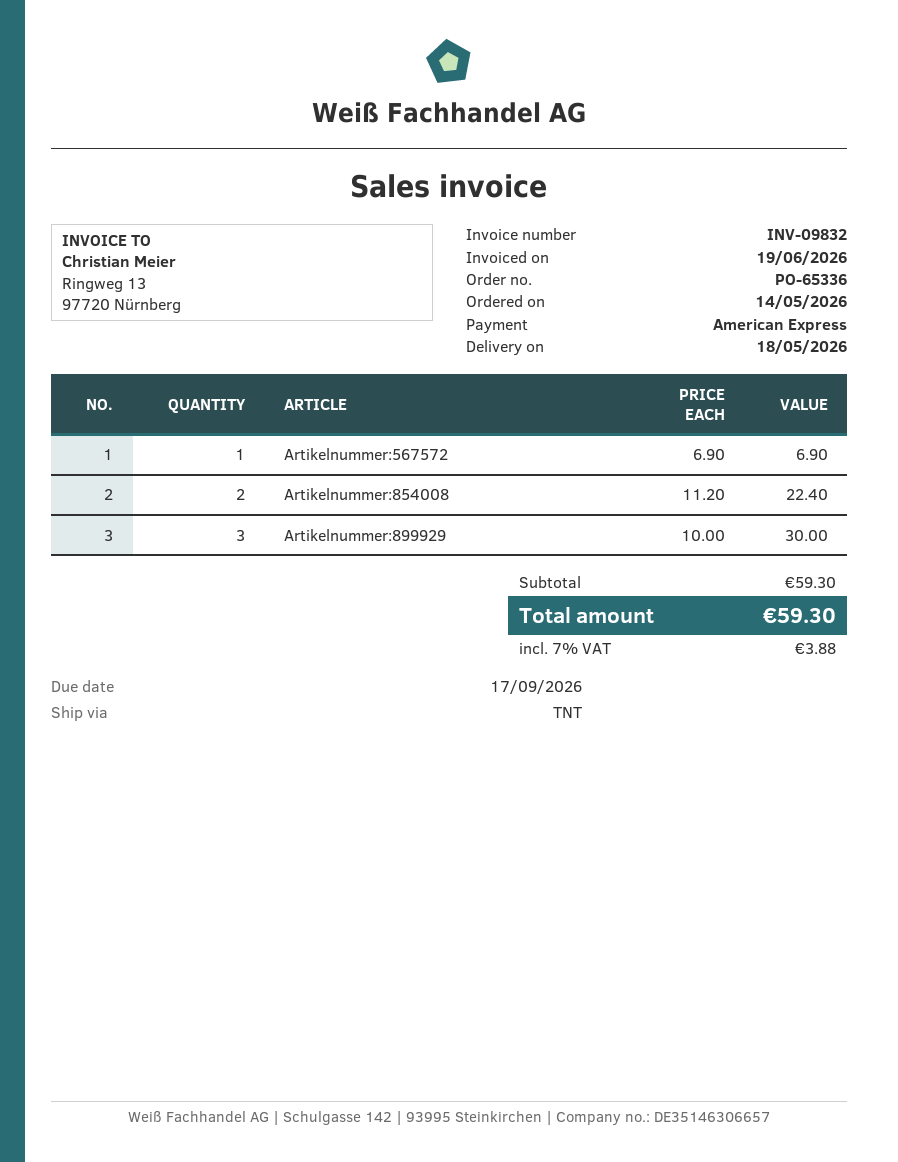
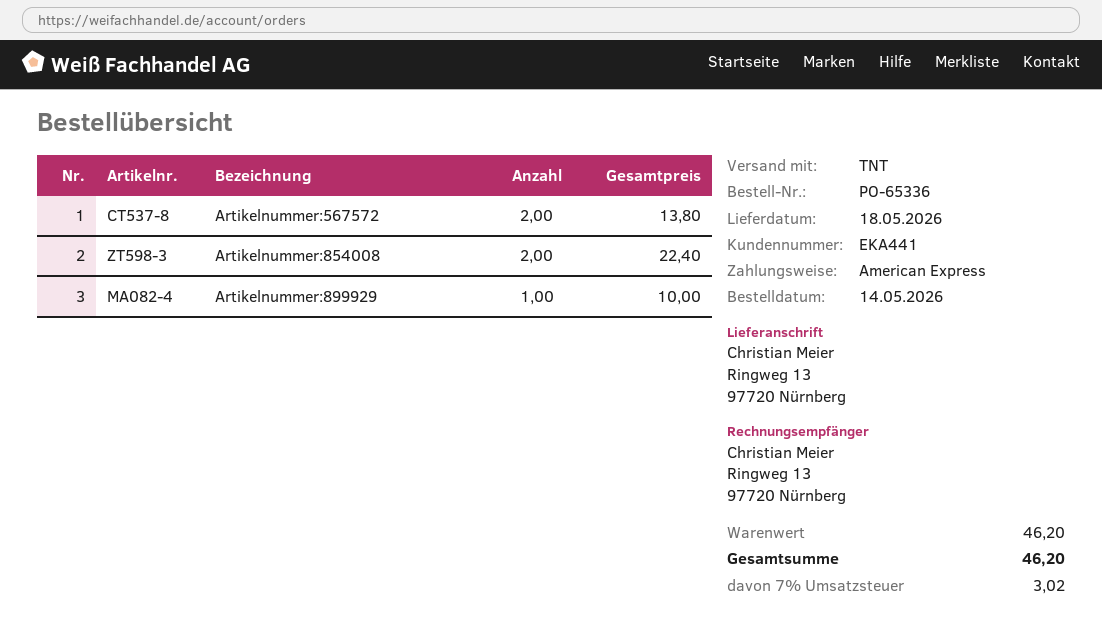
Artikelnummer:567572: 1 for 6.90 -> 2 for 13.80
Artikelnummer:899929: 3 for 30.00 -> 1 for 10.00
subtotal: 59.30 -> 46.20
tax: 7% = 3.88 -> 7% = 3.02
total: 59.30 -> 46.20

